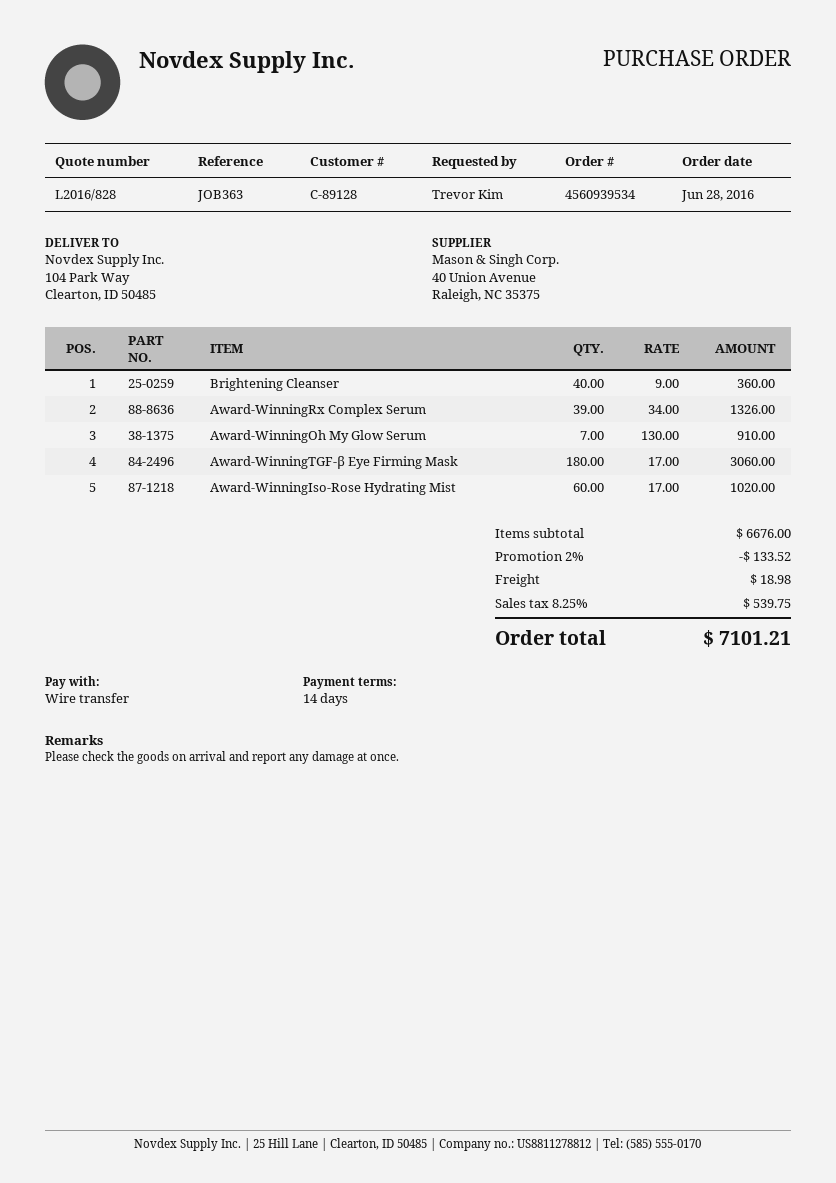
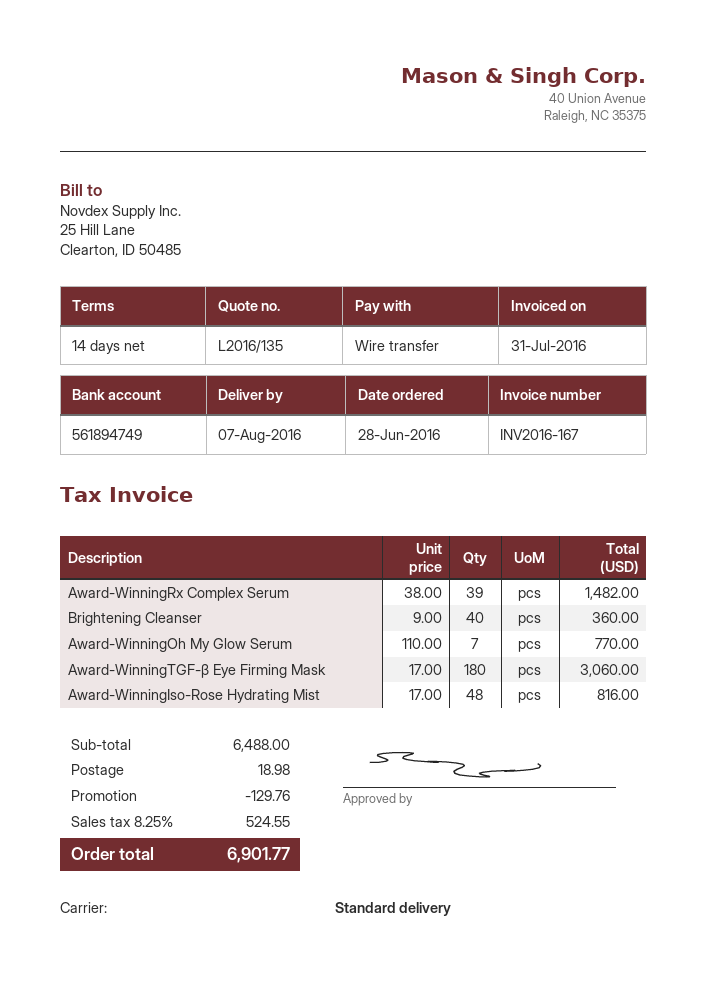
quote number: L2016/828 -> L2016/135
Award-WinningRx Complex Serum: 39 x 34.00 = 1326.00 -> 39 x 38.00 = 1482.00
Award-WinningOh My Glow Serum: 7 x 130.00 = 910.00 -> 7 x 110.00 = 770.00
Award-WinningIso-Rose Hydrating Mist: 60 x 17.00 = 1020.00 -> 48 x 17.00 = 816.00
subtotal: 6676.00 -> 6488.00
discount: 133.52 -> 129.76
tax: 8.25% = 539.75 -> 8.25% = 524.55
total: 7101.21 -> 6901.77

